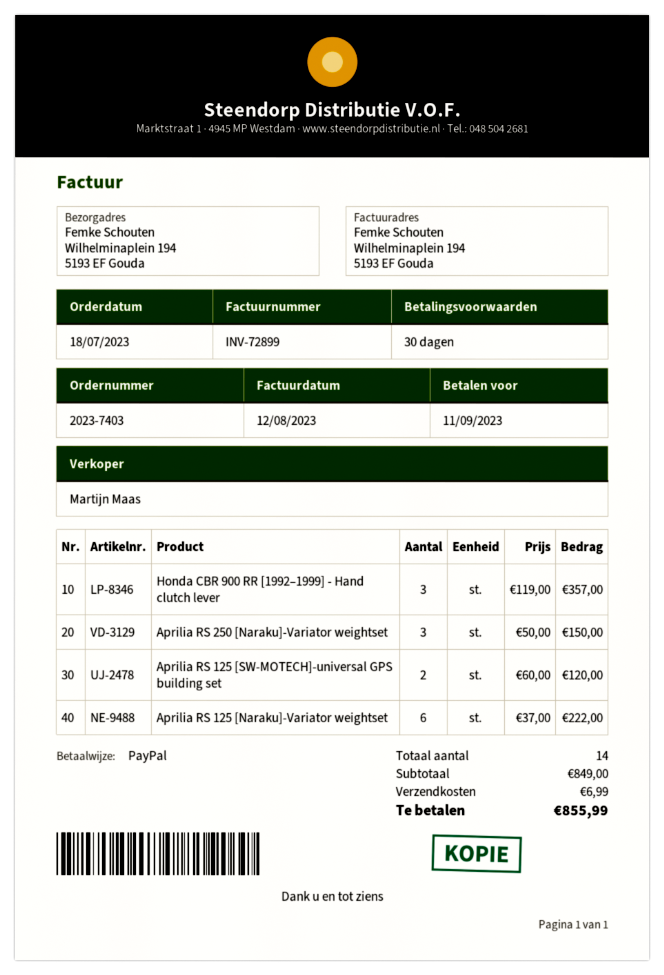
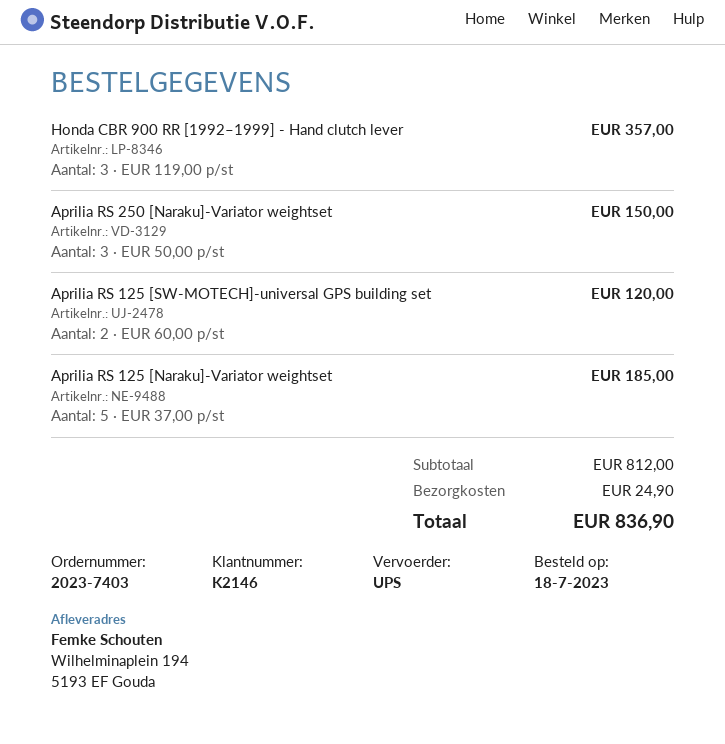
Aprilia RS 125 [Naraku]-Variator weightset: 6 x 37.00 = 222.00 -> 5 x 37.00 = 185.00
subtotal: 849.00 -> 812.00
shipping: 6.99 -> 24.90
total: 855.99 -> 836.90

